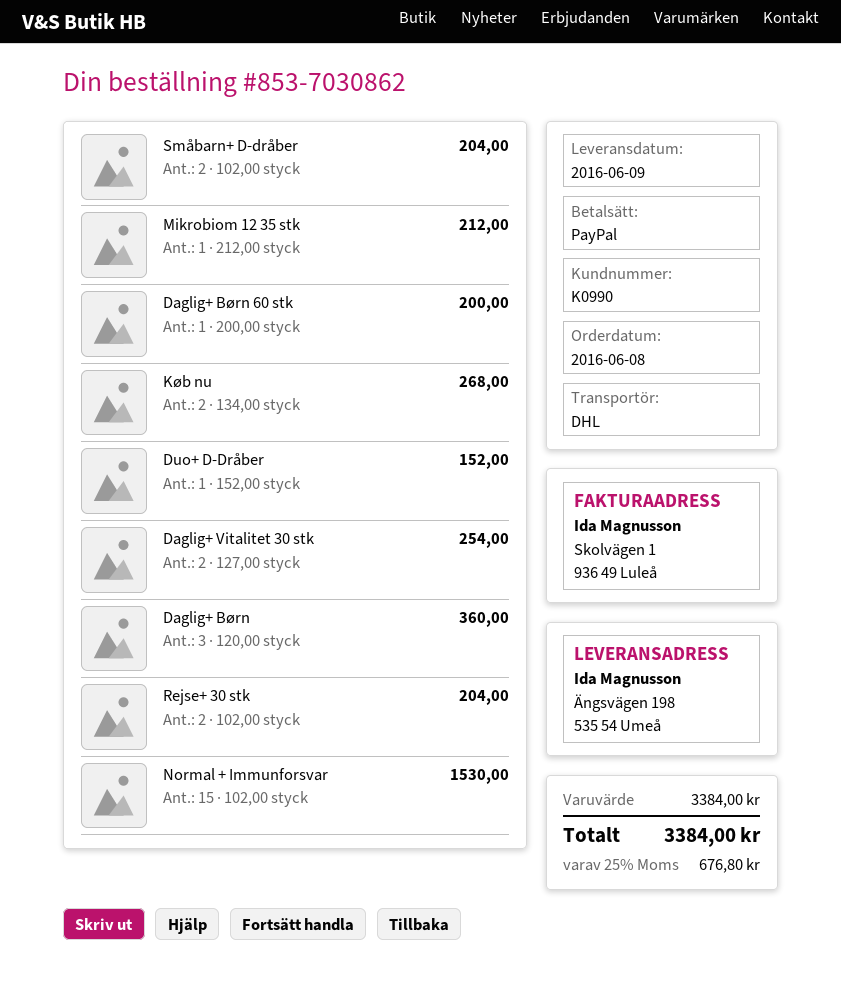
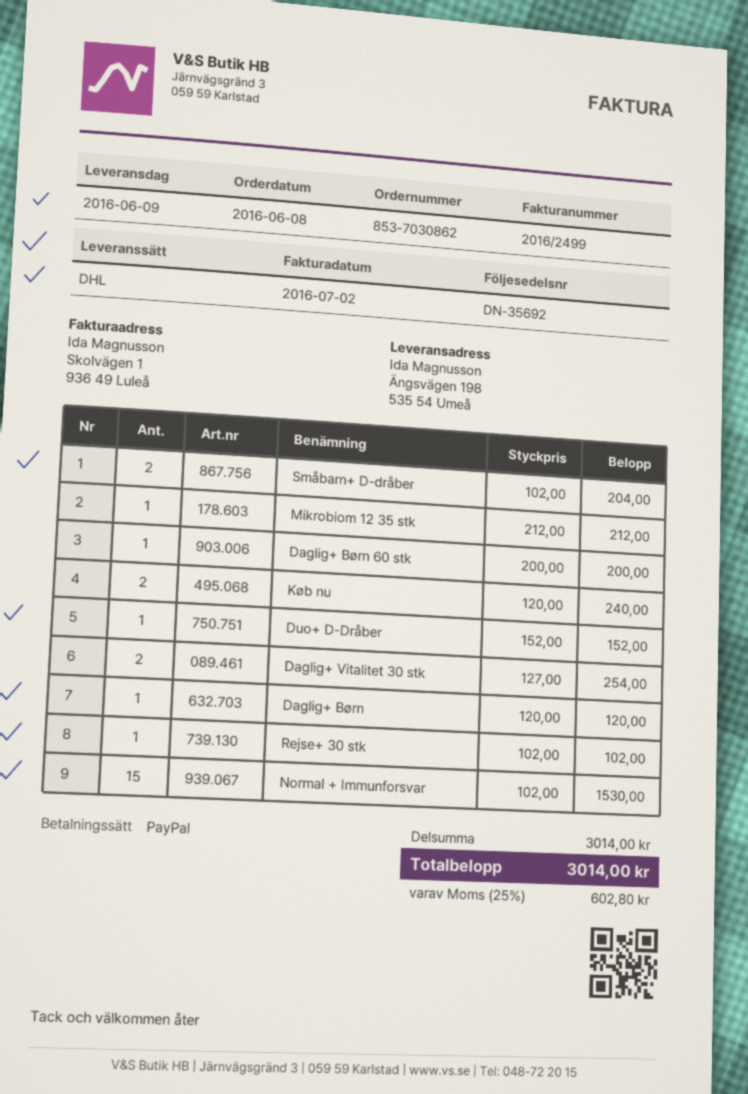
Køb nu: 2 x 134.00 = 268.00 -> 2 x 120.00 = 240.00
Daglig+ Børn: 3 x 120.00 = 360.00 -> 1 x 120.00 = 120.00
Rejse+ 30 stk: 2 x 102.00 = 204.00 -> 1 x 102.00 = 102.00
subtotal: 3384.00 -> 3014.00
tax: 25% = 676.80 -> 25% = 602.80
total: 3384.00 -> 3014.00

